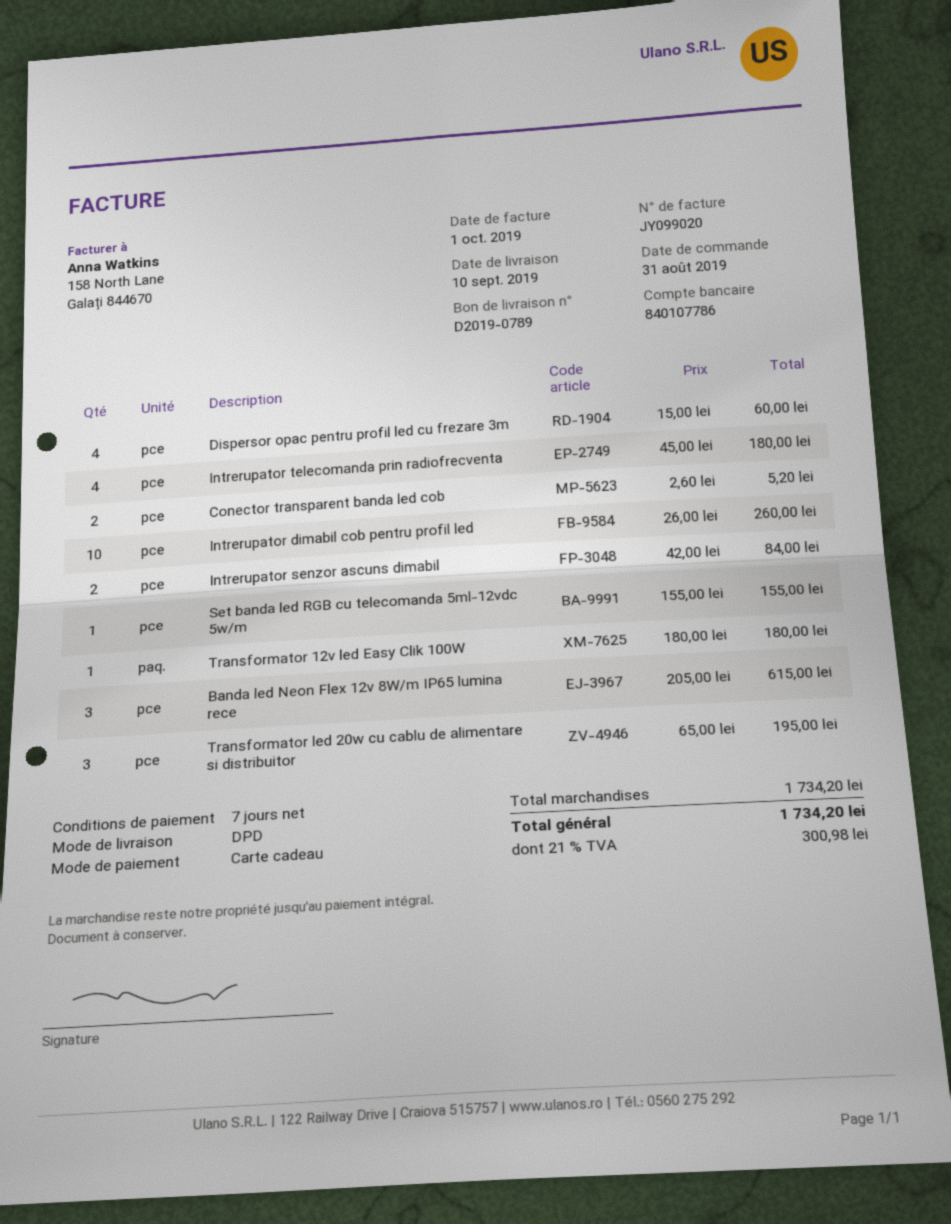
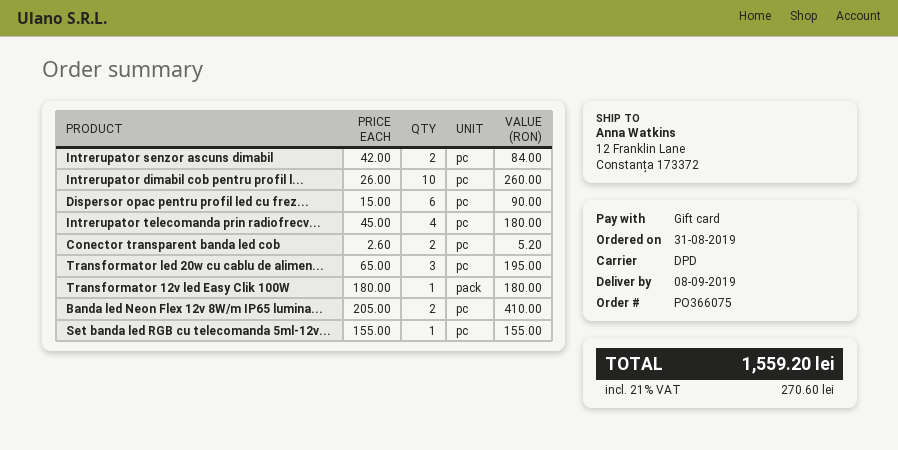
delivery date: 2019-09-10 -> 2019-09-08
Dispersor opac pentru profil led cu frezare 3m: 4 x 15.00 = 60.00 -> 6 x 15.00 = 90.00
Banda led Neon Flex 12v 8W/m IP65 lumina rece: 3 x 205.00 = 615.00 -> 2 x 205.00 = 410.00
tax: 21% = 300.98 -> 21% = 270.60
total: 1734.20 -> 1559.20

